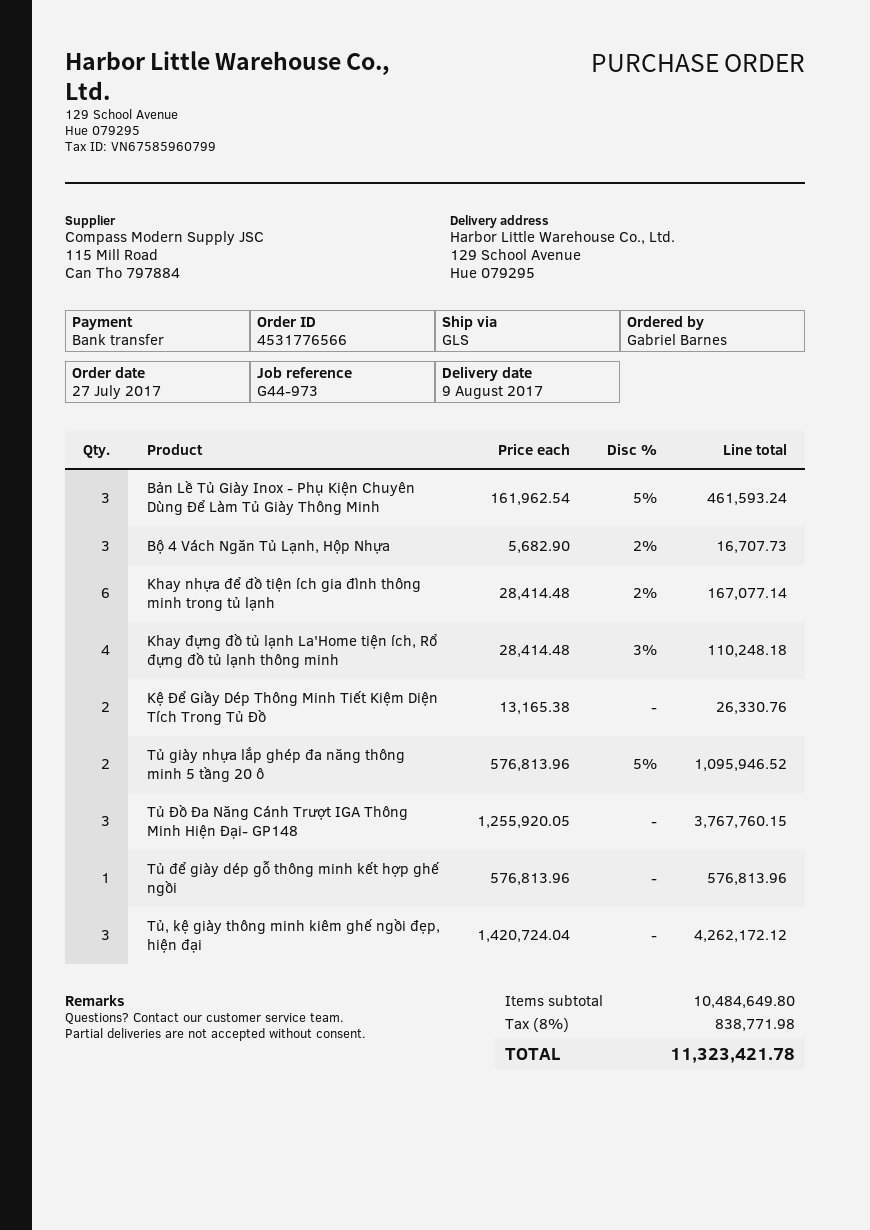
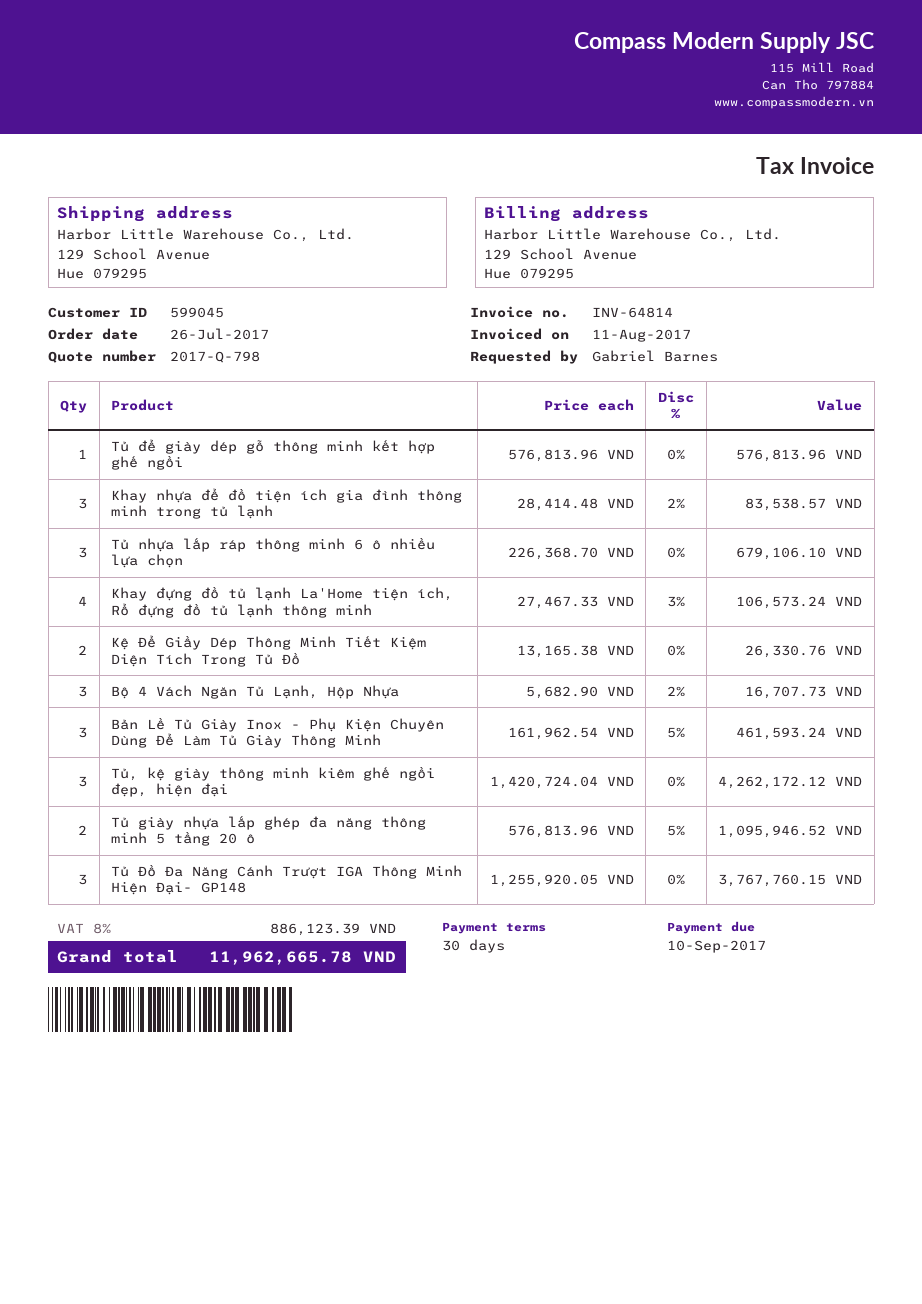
order date: 2017-07-27 -> 2017-07-26
Khay nhựa để đồ tiện ích gia đình thông minh trong tủ lạnh: 6 x 28414.48 - 2% = 167077.14 -> 3 x 28414.48 - 2% = 83538.57
Khay đựng đồ tủ lạnh La'Home tiện ích, Rổ đựng đồ tủ lạnh thông minh: 4 x 28414.48 - 3% = 110248.18 -> 4 x 27467.33 - 3% = 106573.24
Tủ nhựa lắp ráp thông minh 6 ô nhiều lựa chọn: none -> 3 x 226368.70 = 679106.10
tax: 8% = 838771.98 -> 8% = 886123.39
total: 11323421.78 -> 11962665.78

